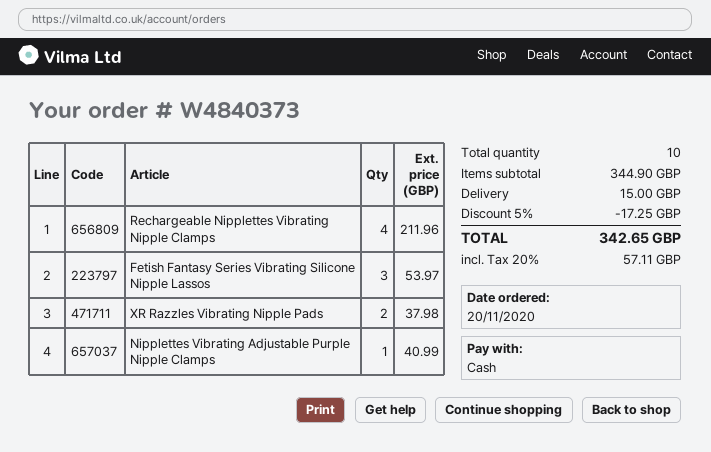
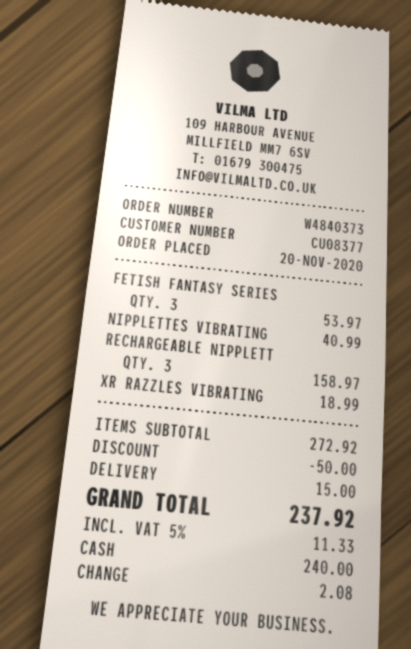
Rechargeable Nipplettes Vibrating Nipple Clamps: 4 for 211.96 -> 3 for 158.97
XR Razzles Vibrating Nipple Pads: 2 for 37.98 -> 1 for 18.99
subtotal: 344.90 -> 272.92
discount: 17.25 -> 50.00
tax: 20% = 57.11 -> 5% = 11.33
total: 342.65 -> 237.92

